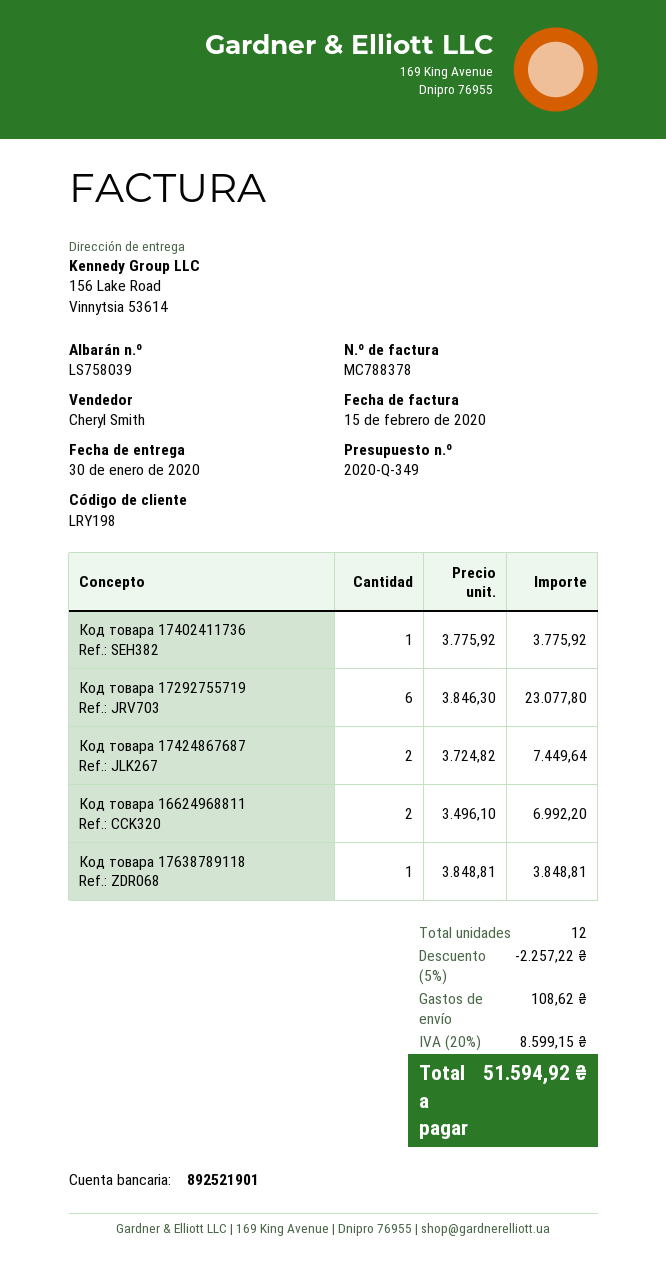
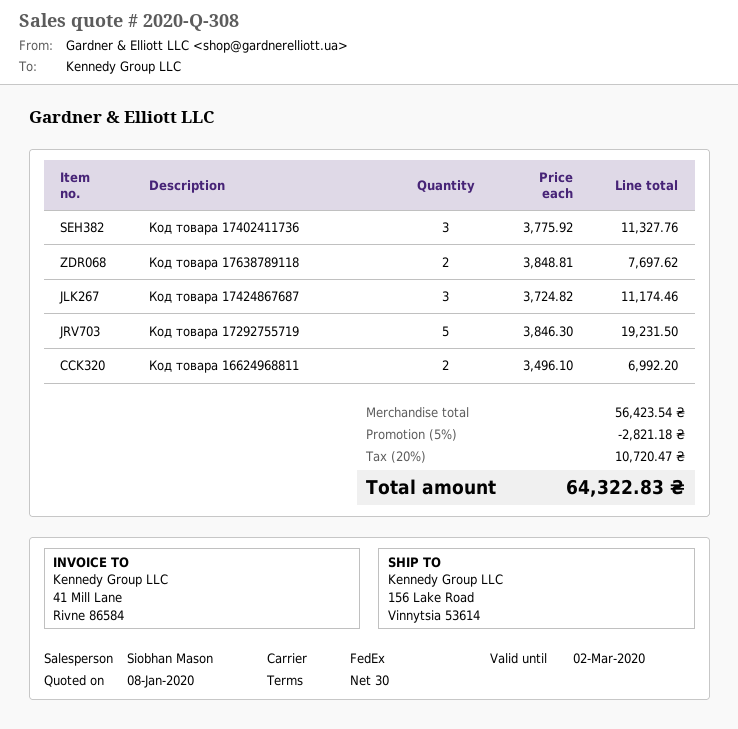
quote number: 2020-Q-349 -> 2020-Q-308
sales rep: Cheryl Smith -> Siobhan Mason
Код товара 17402411736: 1 x 3775.92 = 3775.92 -> 3 x 3775.92 = 11327.76
Код товара 17292755719: 6 x 3846.30 = 23077.80 -> 5 x 3846.30 = 19231.50
Код товара 17424867687: 2 x 3724.82 = 7449.64 -> 3 x 3724.82 = 11174.46
Код товара 17638789118: 1 x 3848.81 = 3848.81 -> 2 x 3848.81 = 7697.62
discount: 5% = 2257.22 -> 5% = 2821.18
shipping: 108.62 -> none
tax: 20% = 8599.15 -> 20% = 10720.47
total: 51594.92 -> 64322.83

